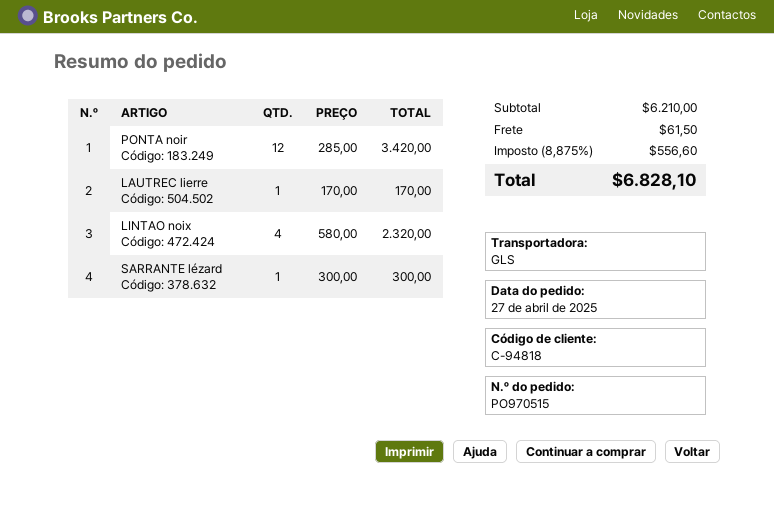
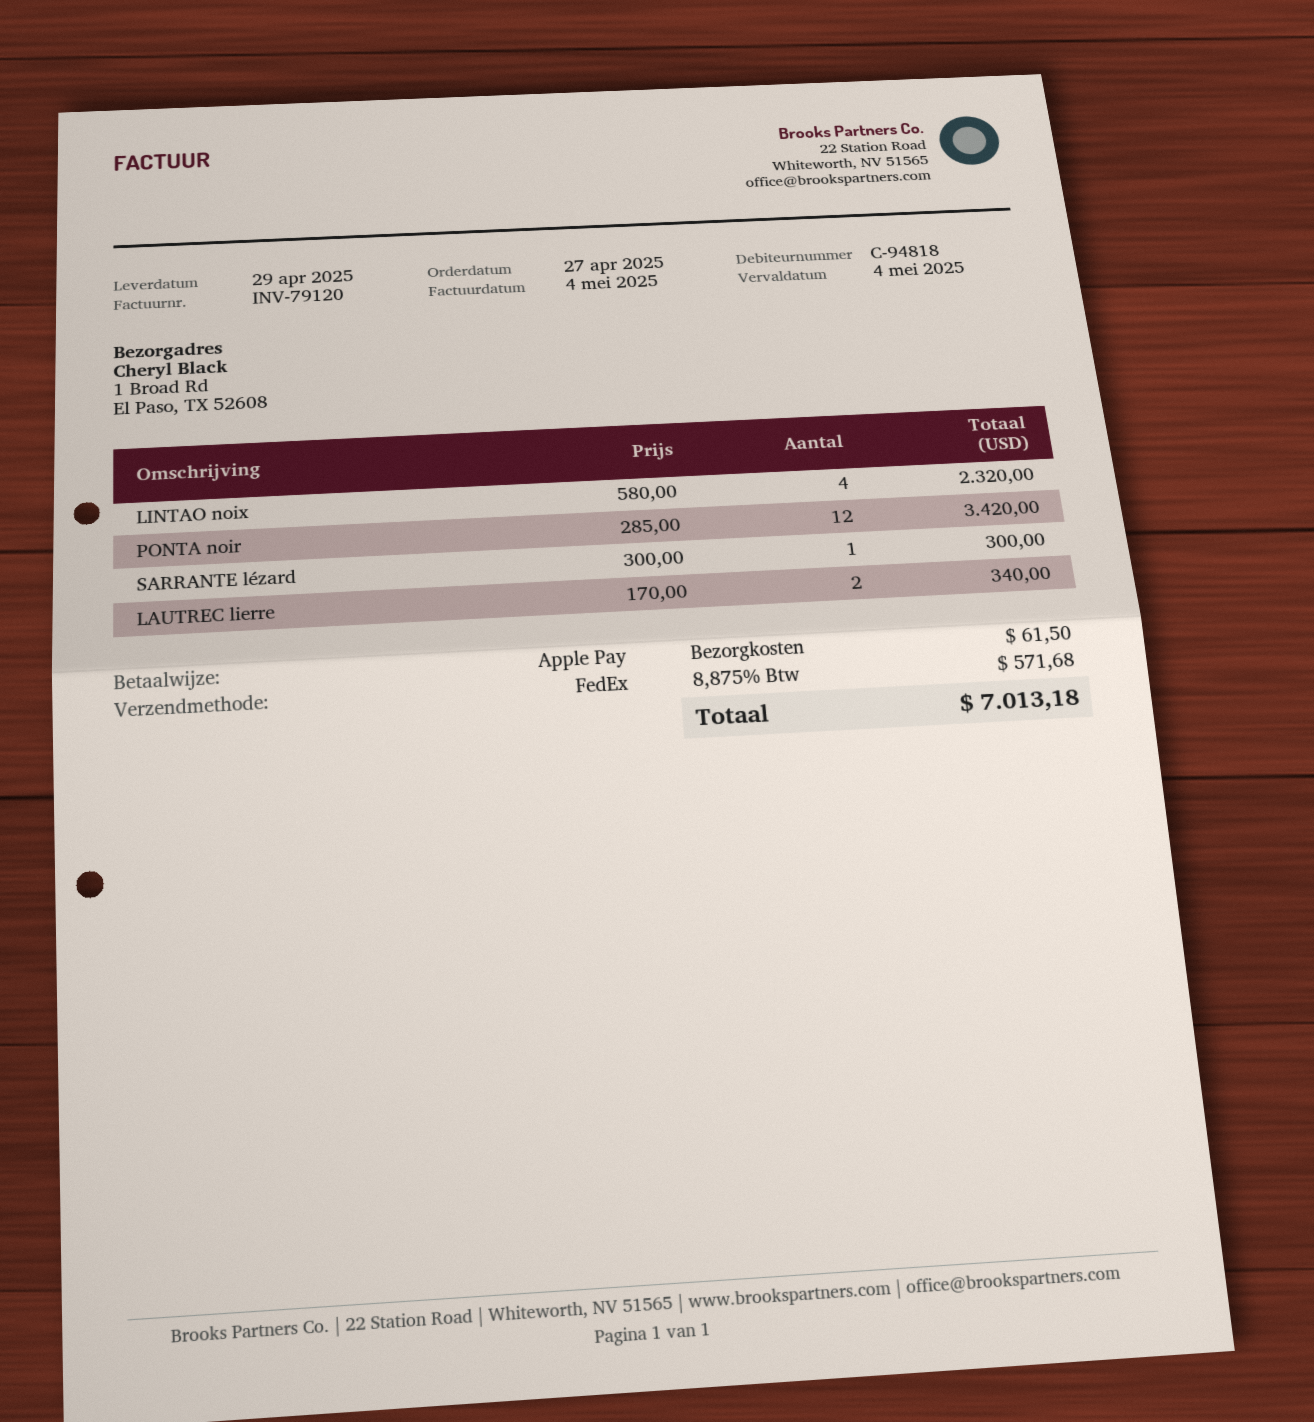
shipping method: GLS -> FedEx
LAUTREC lierre: 1 x 170.00 = 170.00 -> 2 x 170.00 = 340.00
tax: 8.875% = 556.60 -> 8.875% = 571.68
total: 6828.10 -> 7013.18

